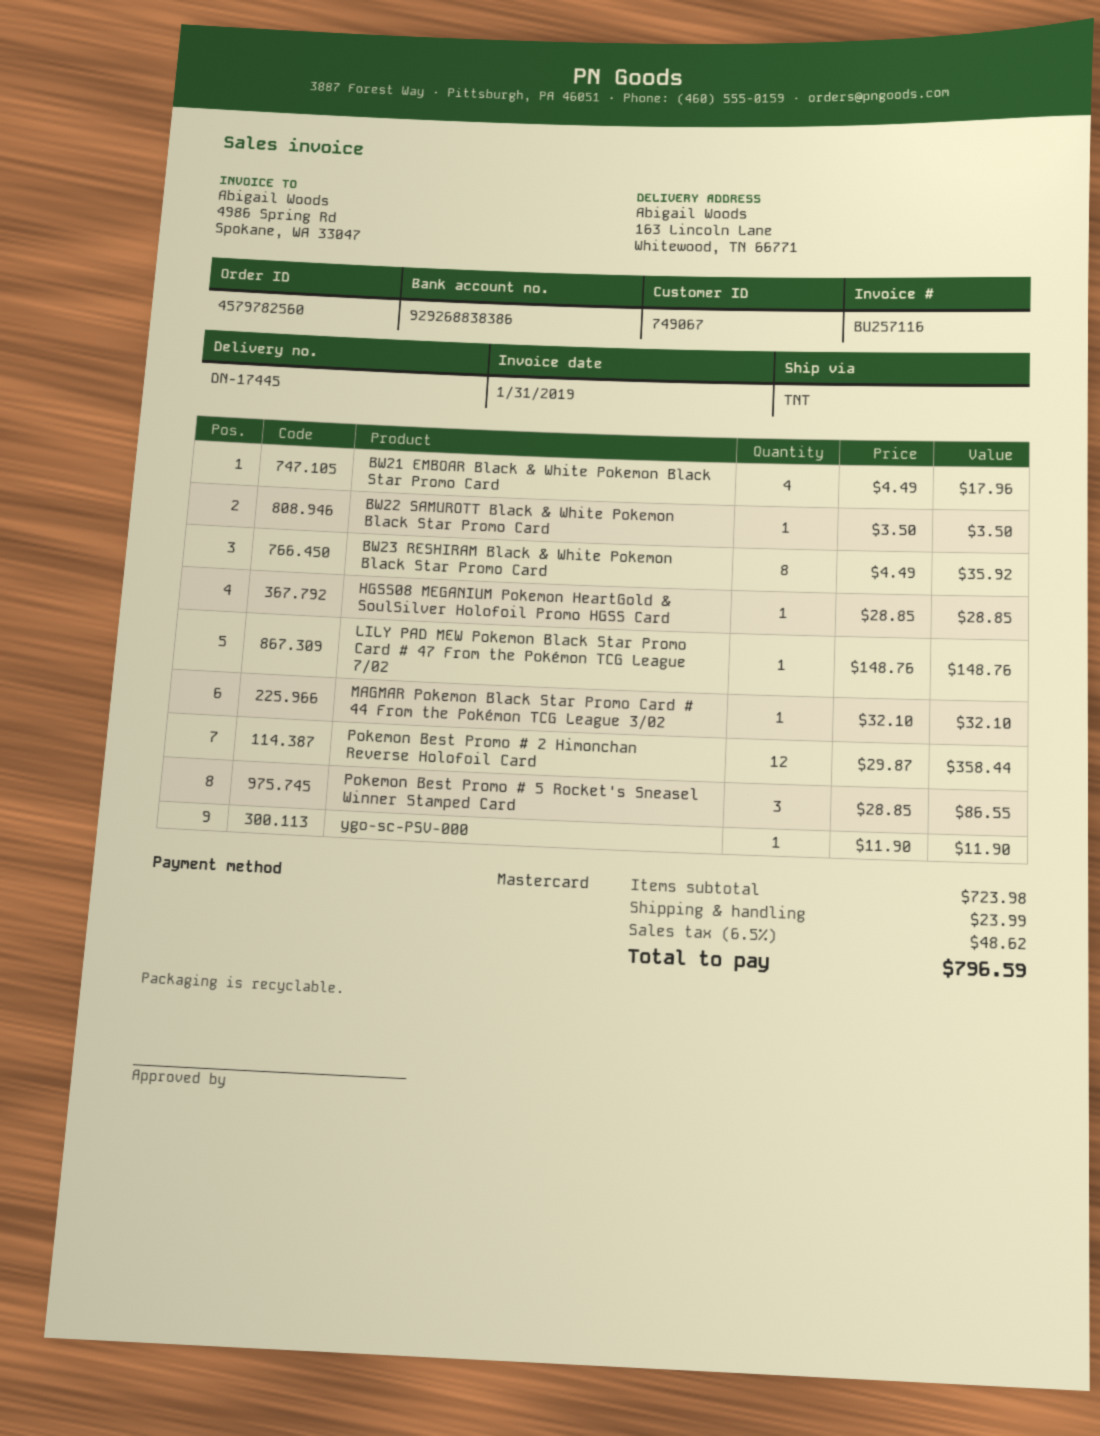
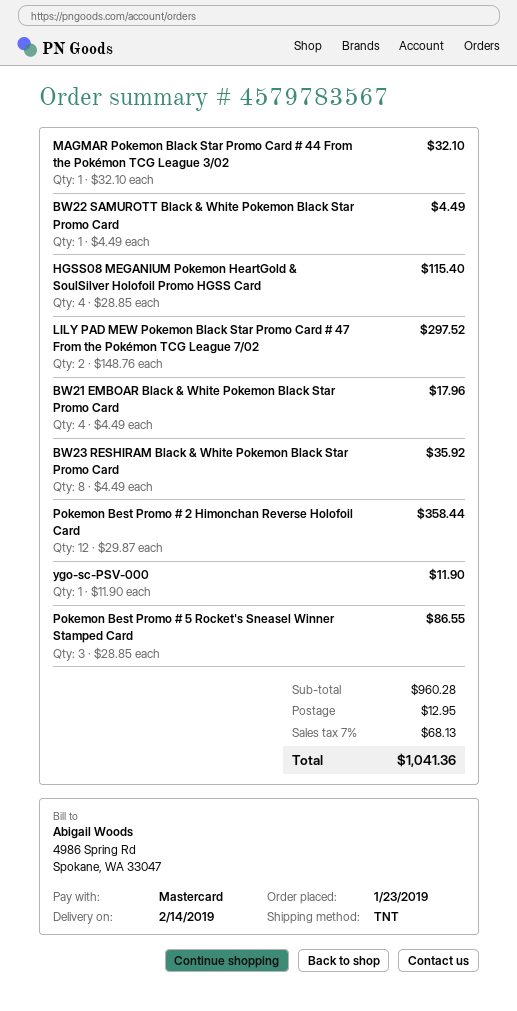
order number: 4579782560 -> 4579783567
BW22 SAMUROTT Black & White Pokemon Black Star Promo Card: 1 x 3.50 = 3.50 -> 1 x 4.49 = 4.49
HGSS08 MEGANIUM Pokemon HeartGold & SoulSilver Holofoil Promo HGSS Card: 1 x 28.85 = 28.85 -> 4 x 28.85 = 115.40
LILY PAD MEW Pokemon Black Star Promo Card # 47 From the Pokémon TCG League 7/02: 1 x 148.76 = 148.76 -> 2 x 148.76 = 297.52
subtotal: 723.98 -> 960.28
shipping: 23.99 -> 12.95
tax: 6.5% = 48.62 -> 7% = 68.13
total: 796.59 -> 1041.36

